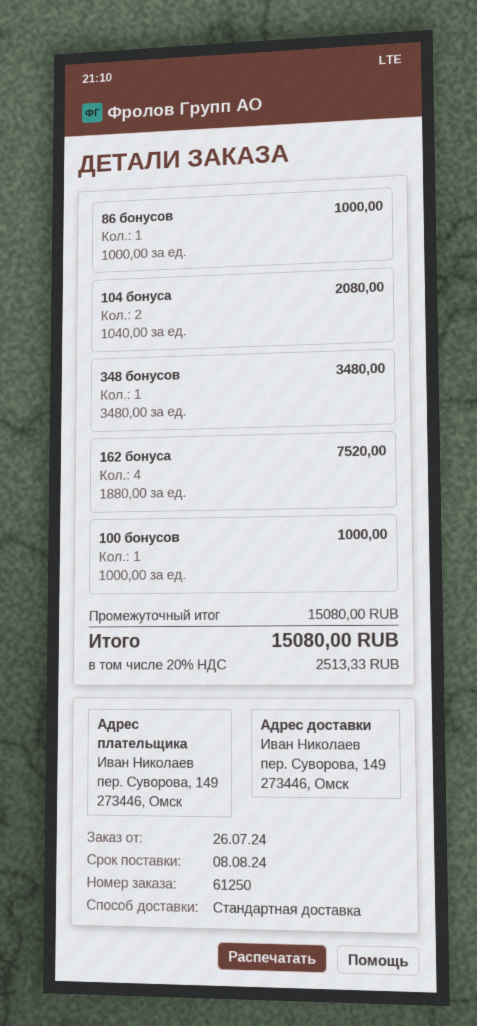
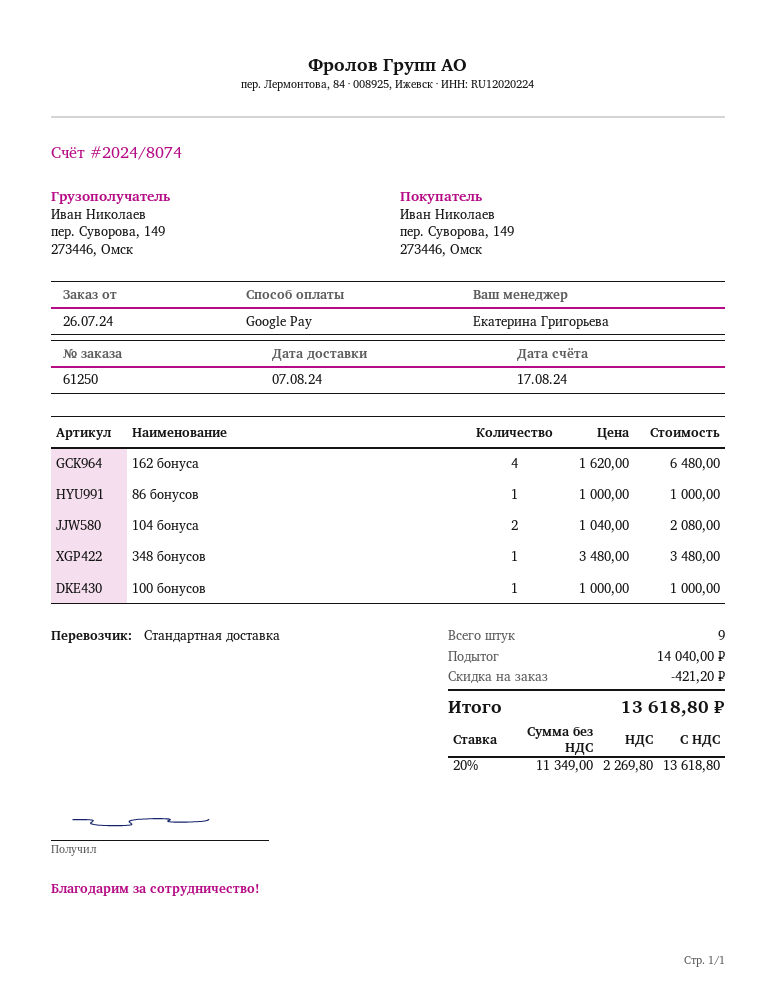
delivery date: 2024-08-08 -> 2024-08-07
162 бонуса: 4 x 1880.00 = 7520.00 -> 4 x 1620.00 = 6480.00
subtotal: 15080.00 -> 14040.00
discount: none -> 421.20
tax: 20% = 2513.33 -> 20% = 2269.80
total: 15080.00 -> 13618.80

